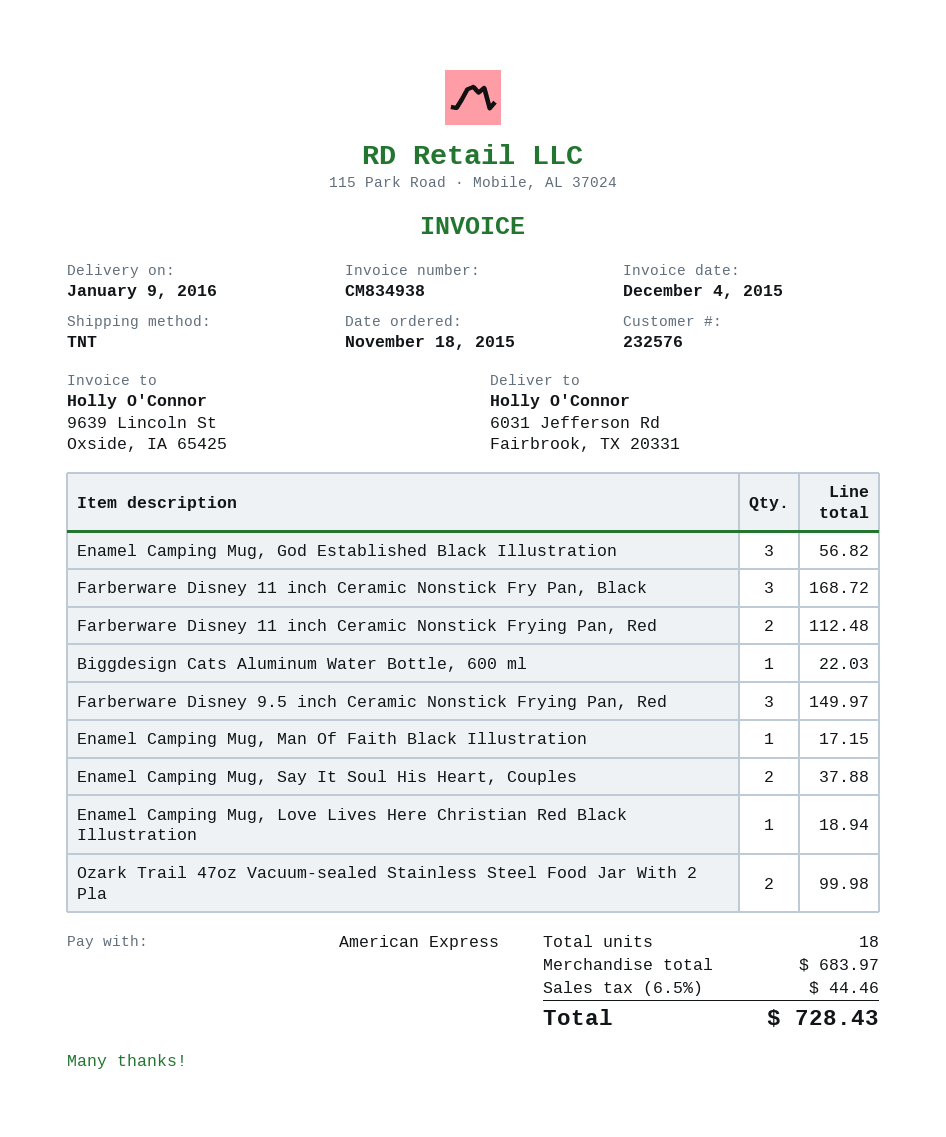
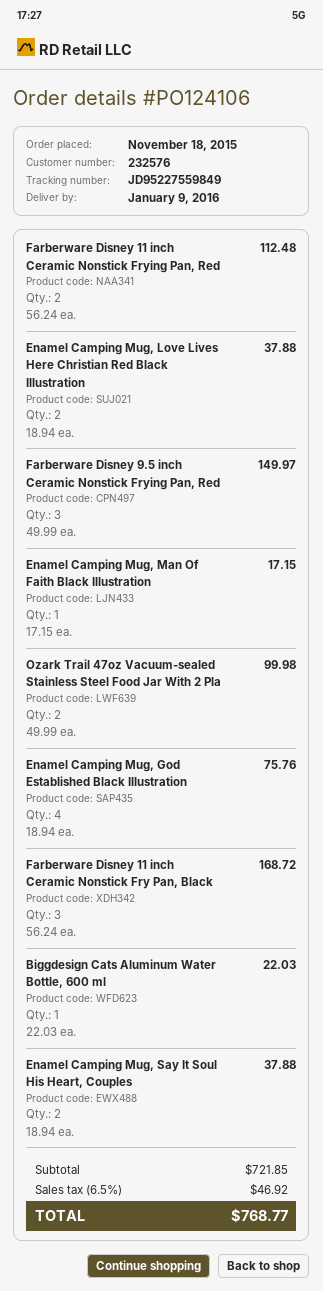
Enamel Camping Mug, God Established Black Illustration: 3 for 56.82 -> 4 for 75.76
Enamel Camping Mug, Love Lives Here Christian Red Black Illustration: 1 for 18.94 -> 2 for 37.88
subtotal: 683.97 -> 721.85
tax: 6.5% = 44.46 -> 6.5% = 46.92
total: 728.43 -> 768.77

